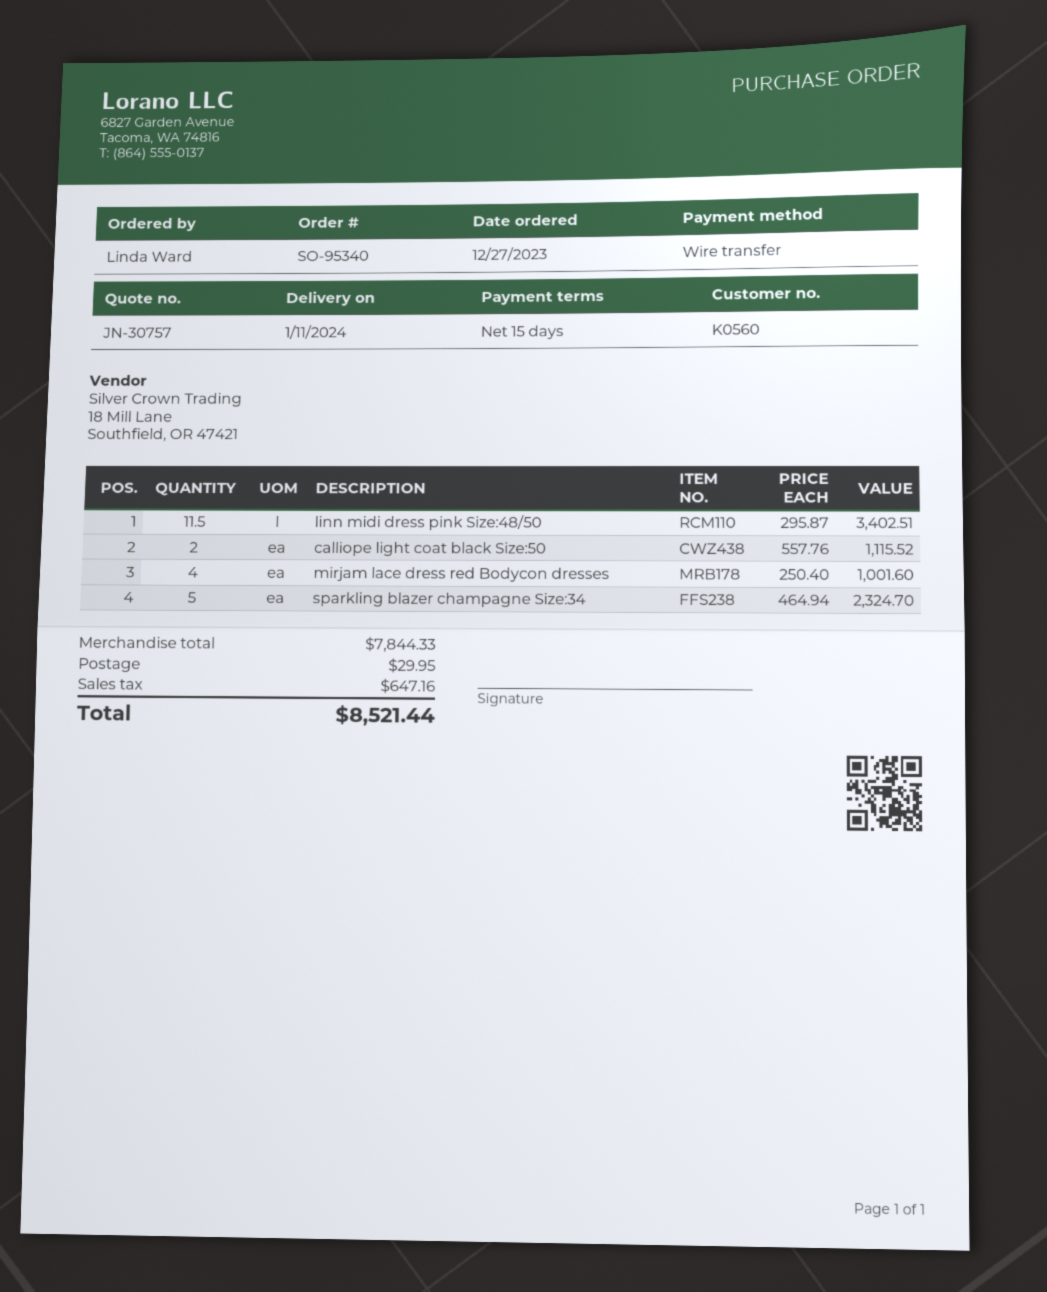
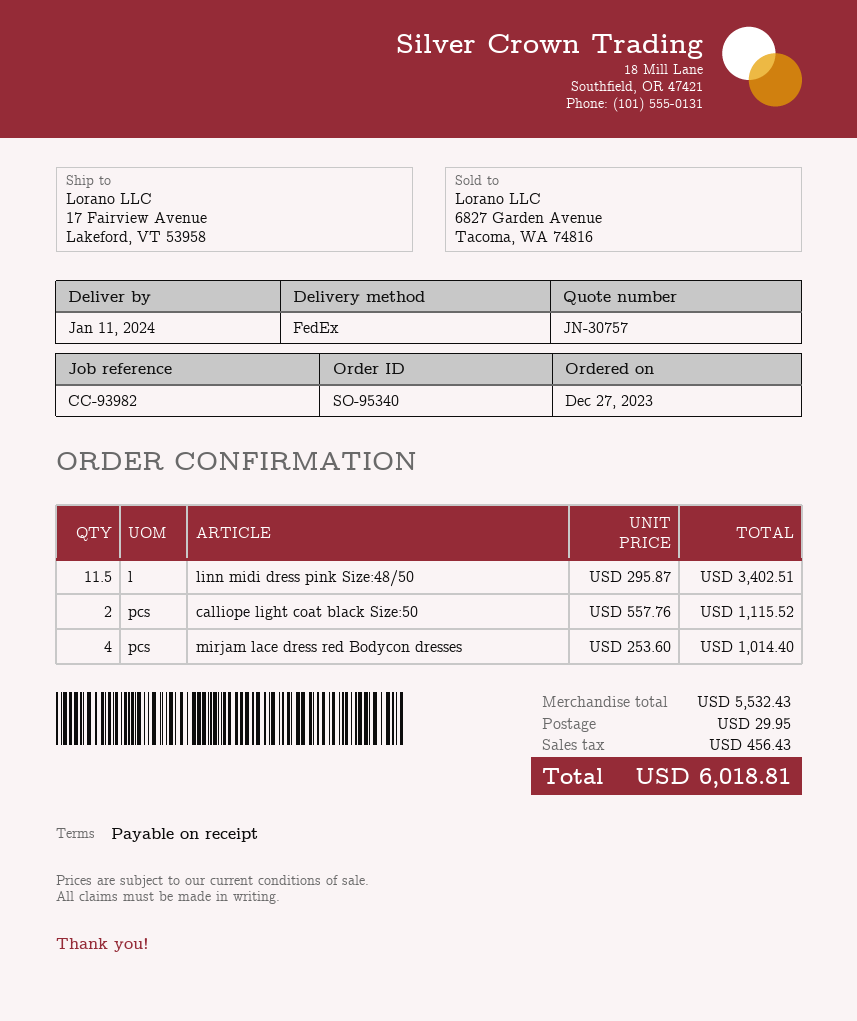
payment terms: 15 days -> on receipt
mirjam lace dress red Bodycon dresses: 4 x 250.40 = 1001.60 -> 4 x 253.60 = 1014.40
sparkling blazer champagne Size:34: 5 x 464.94 = 2324.70 -> none
subtotal: 7844.33 -> 5532.43
tax: 647.16 -> 456.43
total: 8521.44 -> 6018.81

